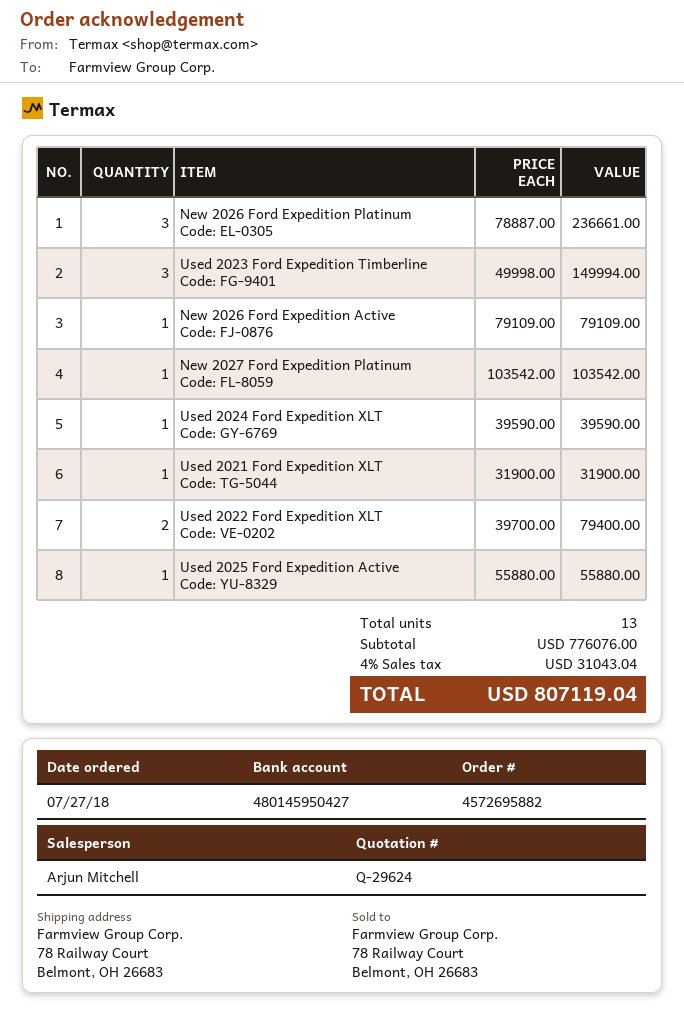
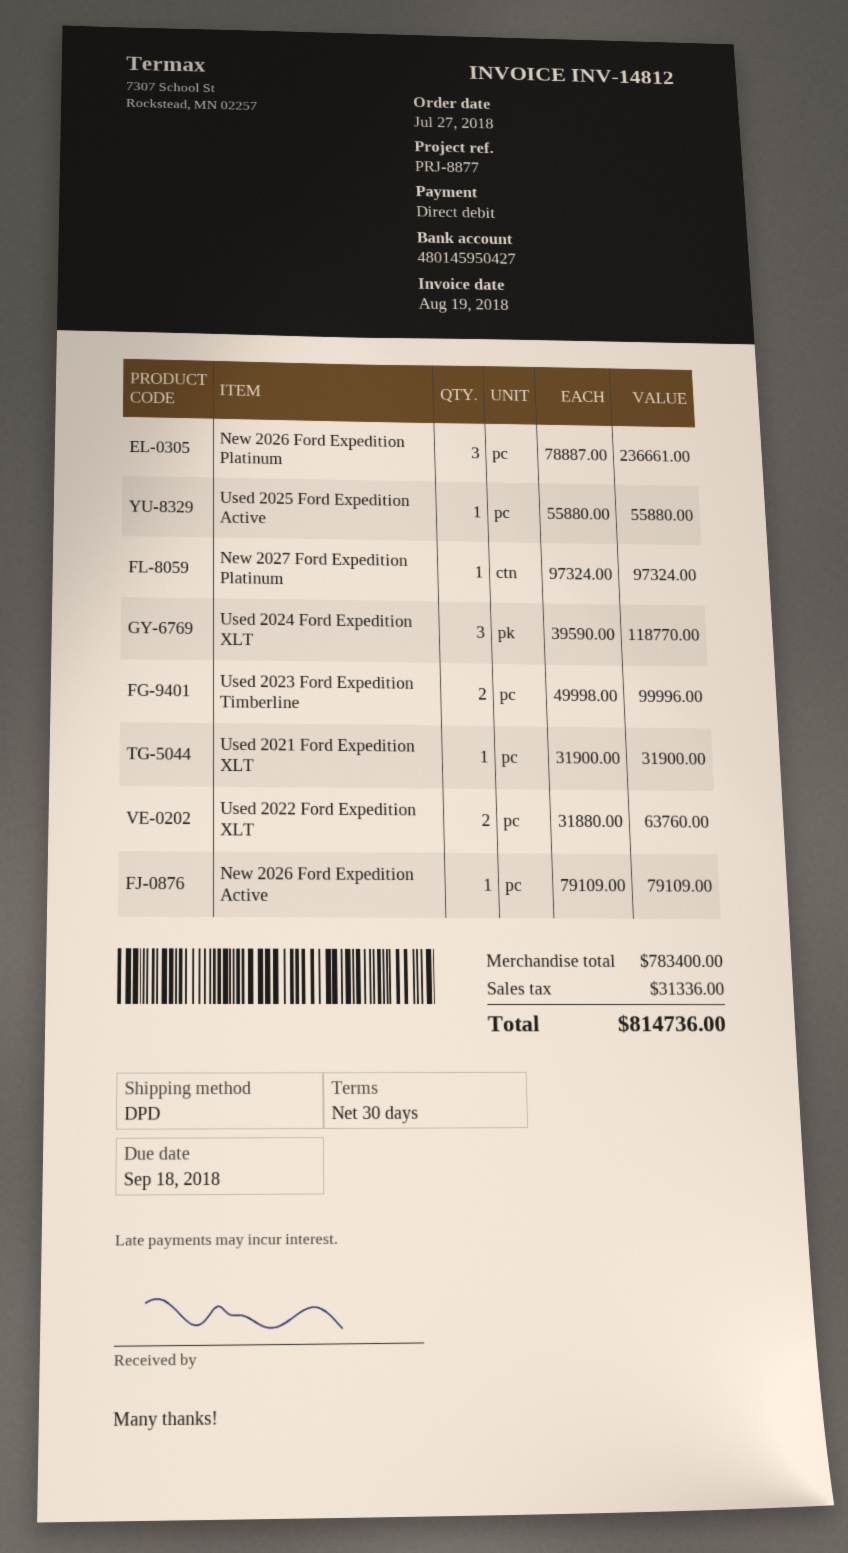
Used 2023 Ford Expedition Timberline: 3 x 49998.00 = 149994.00 -> 2 x 49998.00 = 99996.00
New 2027 Ford Expedition Platinum: 1 x 103542.00 = 103542.00 -> 1 x 97324.00 = 97324.00
Used 2024 Ford Expedition XLT: 1 x 39590.00 = 39590.00 -> 3 x 39590.00 = 118770.00
Used 2022 Ford Expedition XLT: 2 x 39700.00 = 79400.00 -> 2 x 31880.00 = 63760.00
subtotal: 776076.00 -> 783400.00
tax: 31043.04 -> 31336.00
total: 807119.04 -> 814736.00

